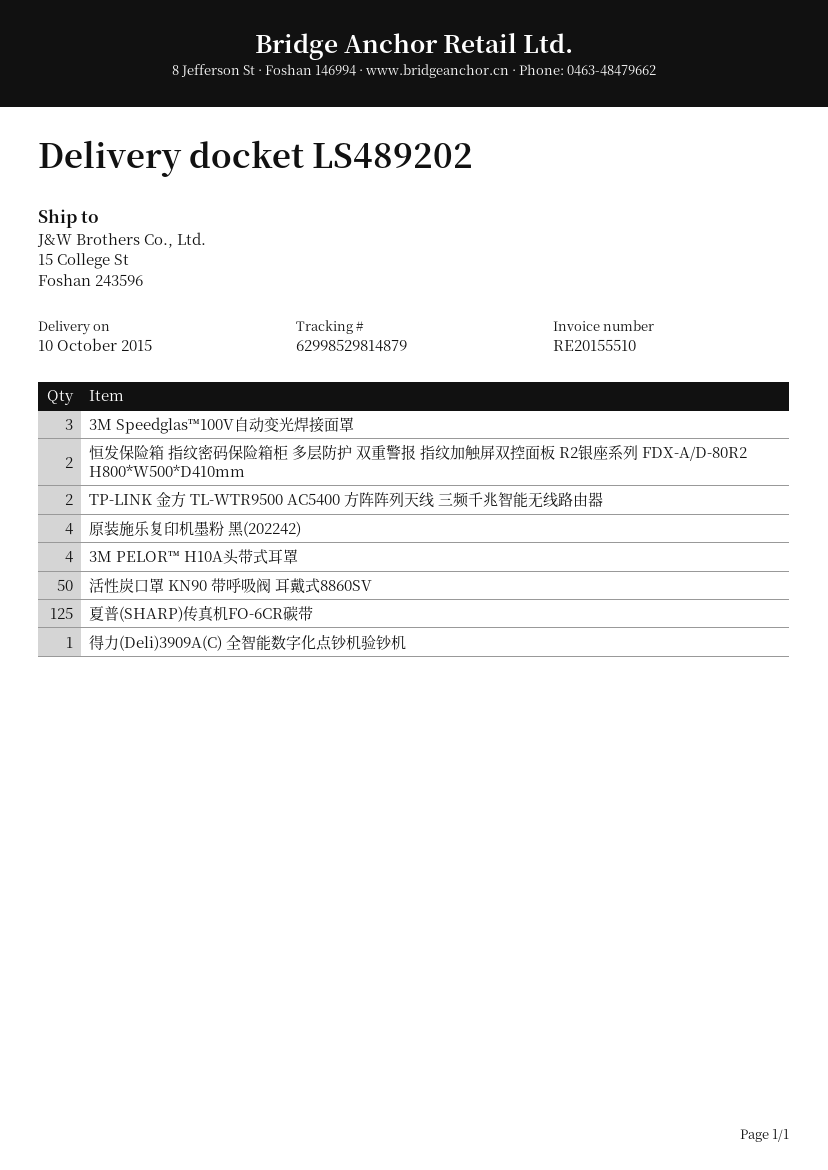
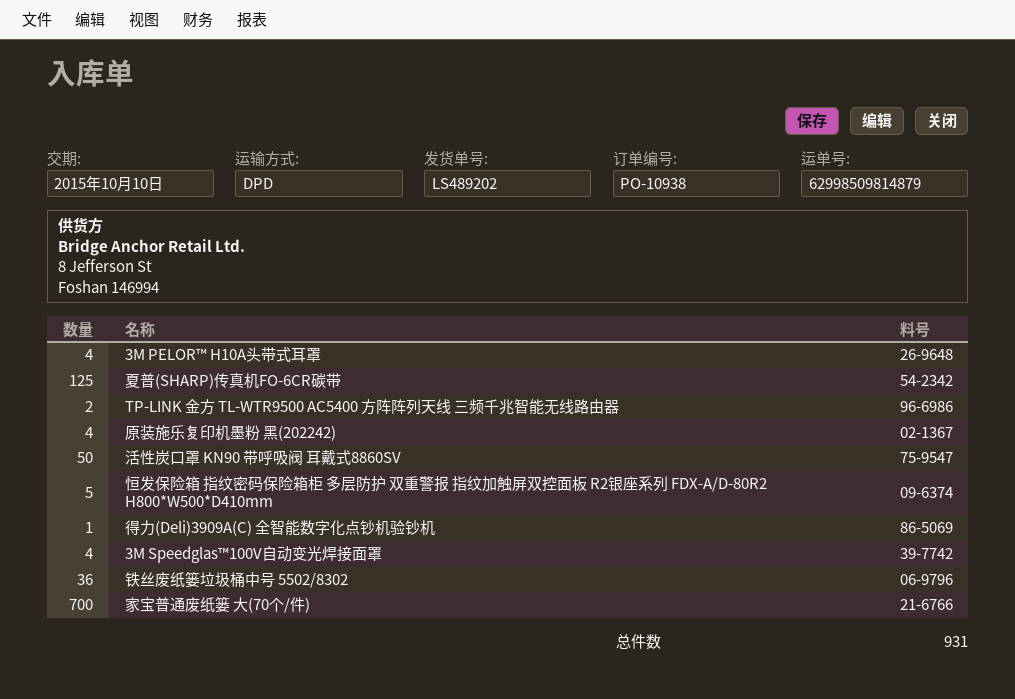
tracking number: 62998529814879 -> 62998509814879
3M Speedglas™100V自动变光焊接面罩: 3 -> 4
恒发保险箱 指纹密码保险箱柜 多层防护 双重警报 指纹加触屏双控面板 R2银座系列 FDX-A/D-80R2 H800*W500*D410mm: 2 -> 5
铁丝废纸篓垃圾桶中号 5502/8302: none -> 36
家宝普通废纸篓 大(70个/件): none -> 700

